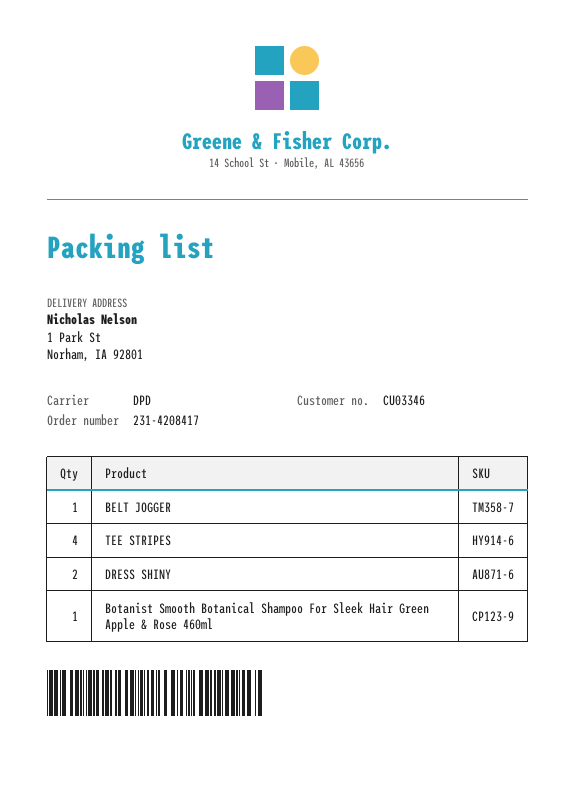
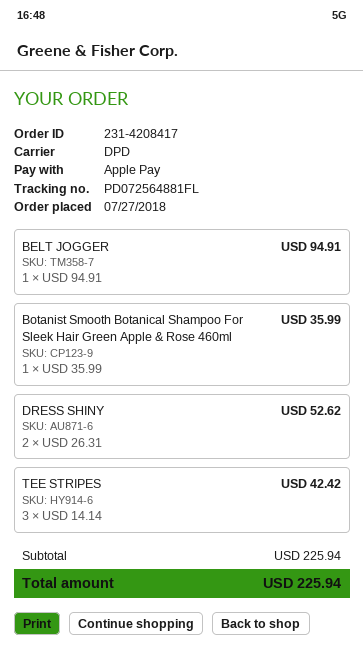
TEE STRIPES: 4 -> 3

